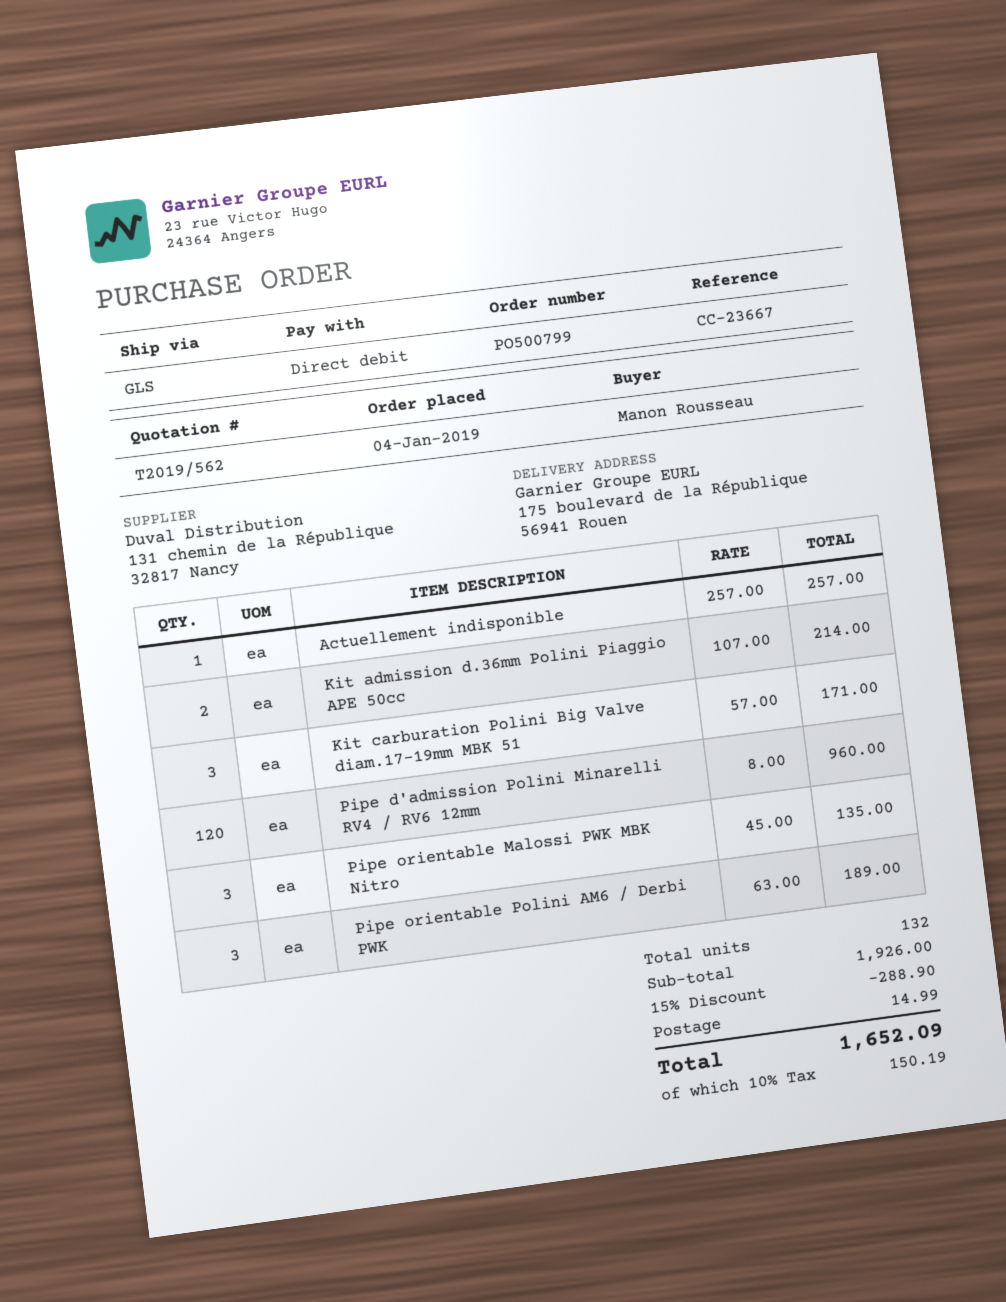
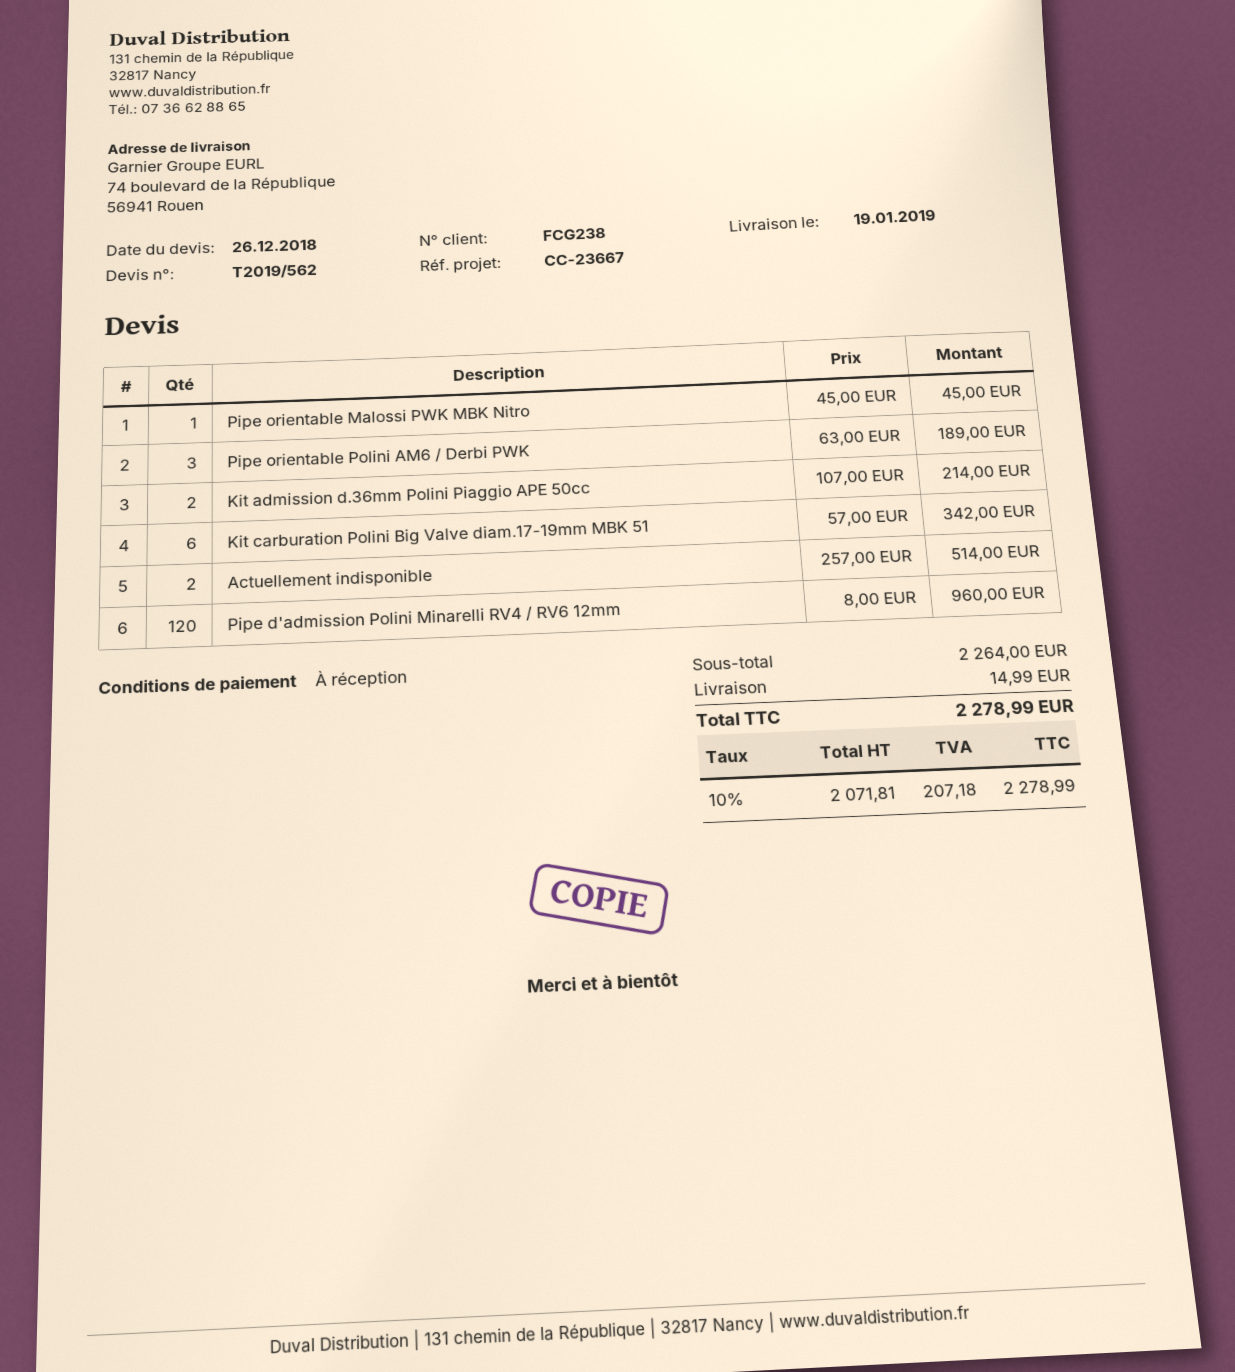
ship to: 175 boulevard de la République, 56941 Rouen -> 74 boulevard de la République, 56941 Rouen
Actuellement indisponible: 1 x 257.00 = 257.00 -> 2 x 257.00 = 514.00
Kit carburation Polini Big Valve diam.17-19mm MBK 51: 3 x 57.00 = 171.00 -> 6 x 57.00 = 342.00
Pipe orientable Malossi PWK MBK Nitro: 3 x 45.00 = 135.00 -> 1 x 45.00 = 45.00
subtotal: 1926.00 -> 2264.00
discount: 15% = 288.90 -> none
tax: 10% = 150.19 -> 10% = 207.18
total: 1652.09 -> 2278.99

